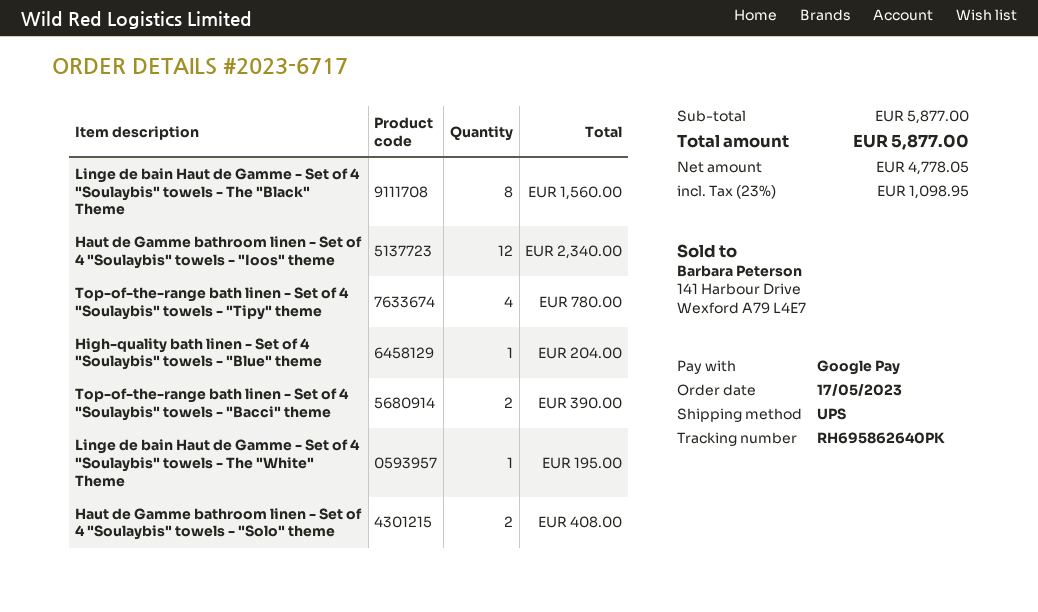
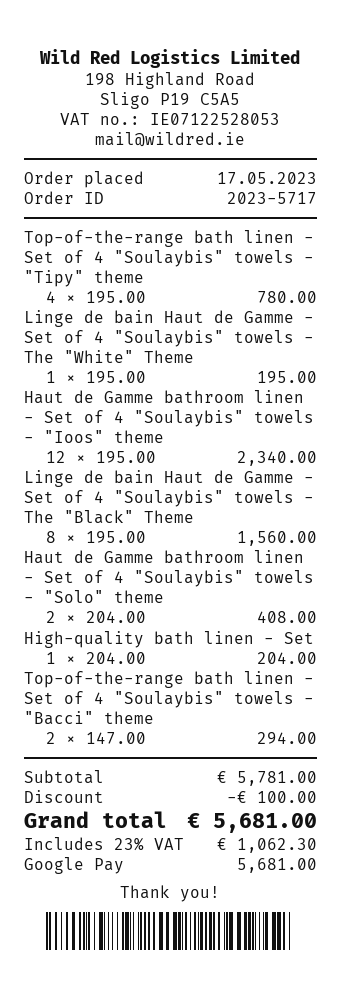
order number: 2023-6717 -> 2023-5717
Top-of-the-range bath linen - Set of 4 "Soulaybis" towels - "Bacci" theme: 2 for 390.00 -> 2 for 294.00
subtotal: 5877.00 -> 5781.00
discount: none -> 100.00
tax: 23% = 1098.95 -> 23% = 1062.30
total: 5877.00 -> 5681.00

